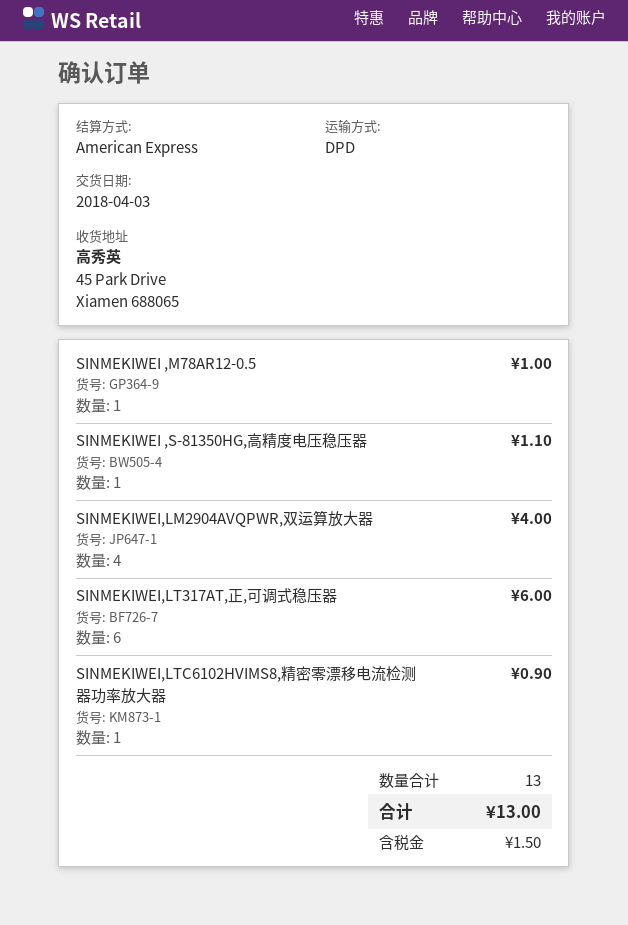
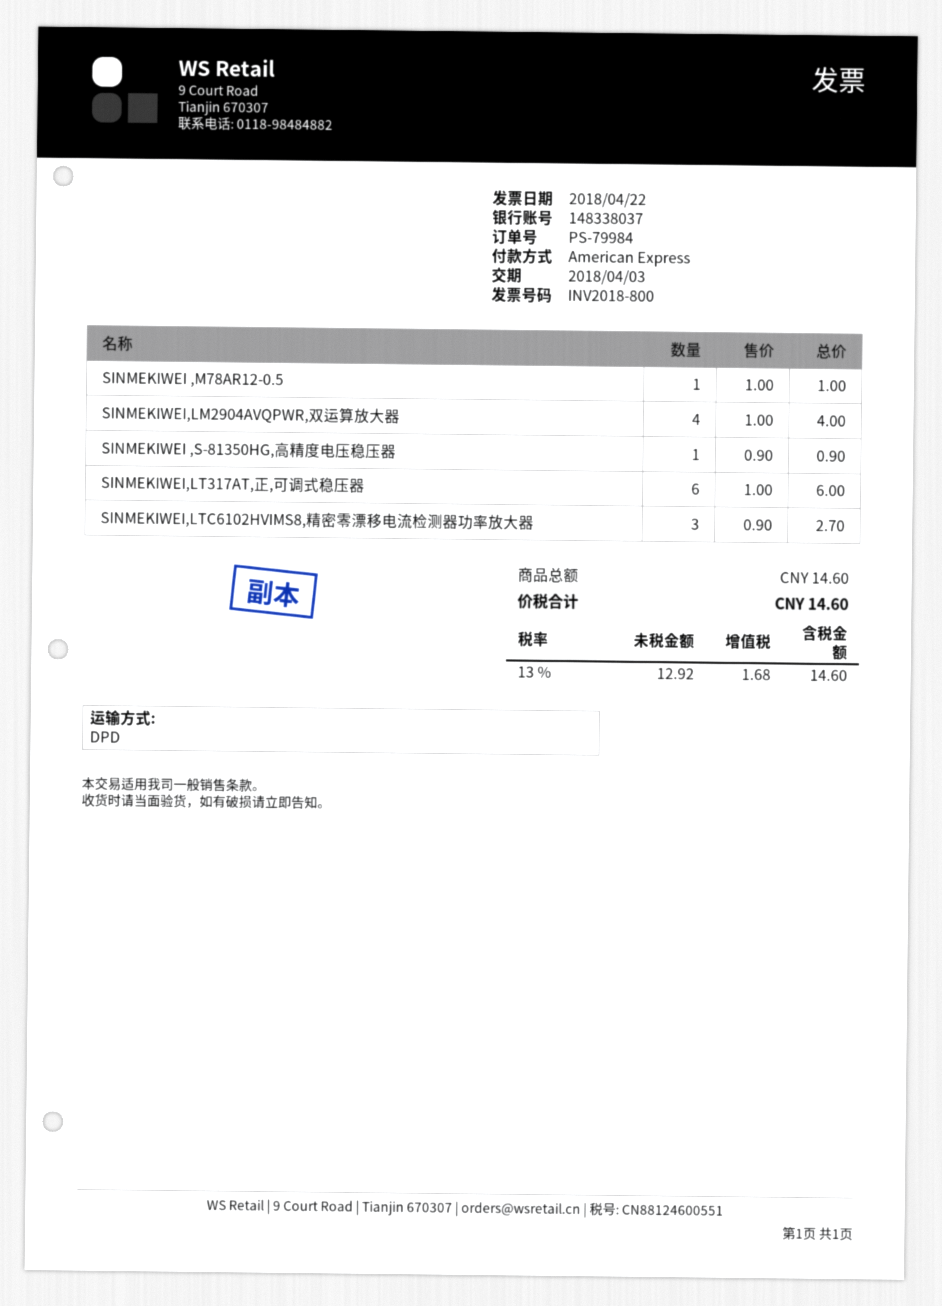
SINMEKIWEI ,S-81350HG,高精度电压稳压器: 1 for 1.10 -> 1 for 0.90
SINMEKIWEI,LTC6102HVIMS8,精密零漂移电流检测器功率放大器: 1 for 0.90 -> 3 for 2.70
tax: 1.50 -> 1.68
total: 13.00 -> 14.60

